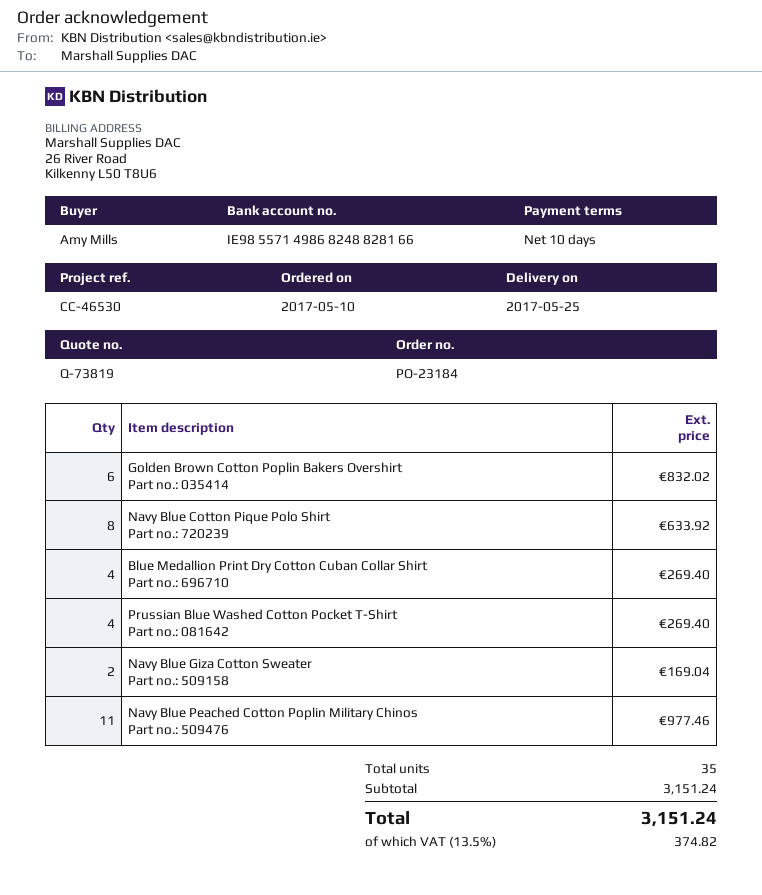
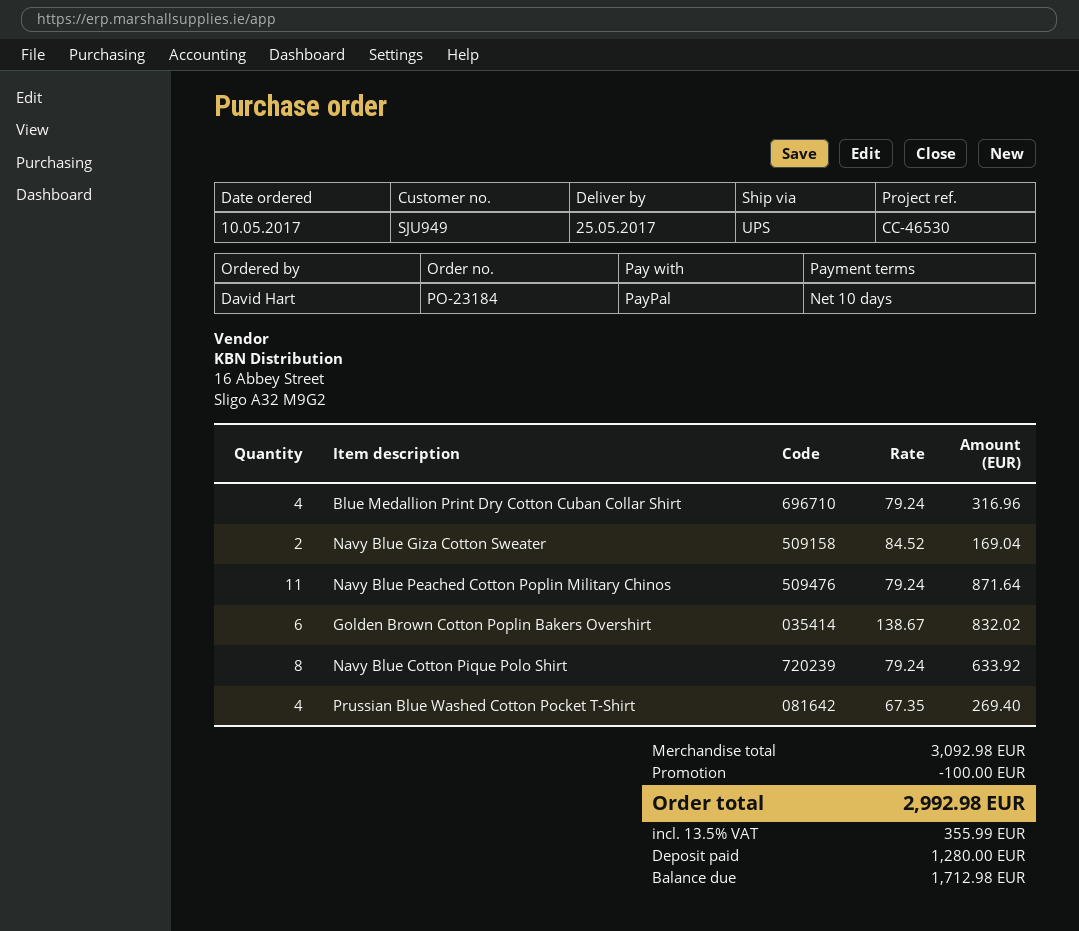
ordered by: Amy Mills -> David Hart
Blue Medallion Print Dry Cotton Cuban Collar Shirt: 4 for 269.40 -> 4 for 316.96
Navy Blue Peached Cotton Poplin Military Chinos: 11 for 977.46 -> 11 for 871.64
subtotal: 3151.24 -> 3092.98
discount: none -> 100.00
tax: 13.5% = 374.82 -> 13.5% = 355.99
total: 3151.24 -> 2992.98

